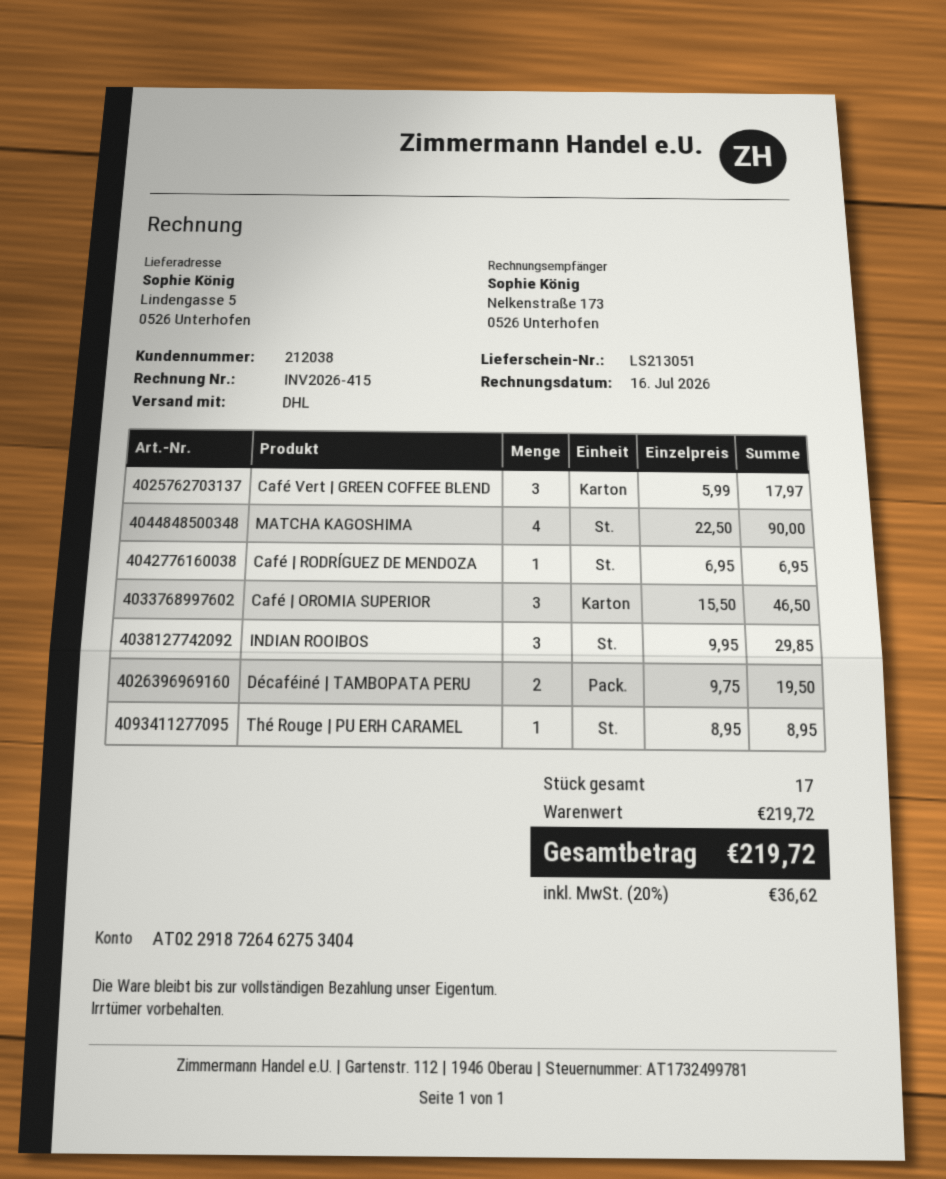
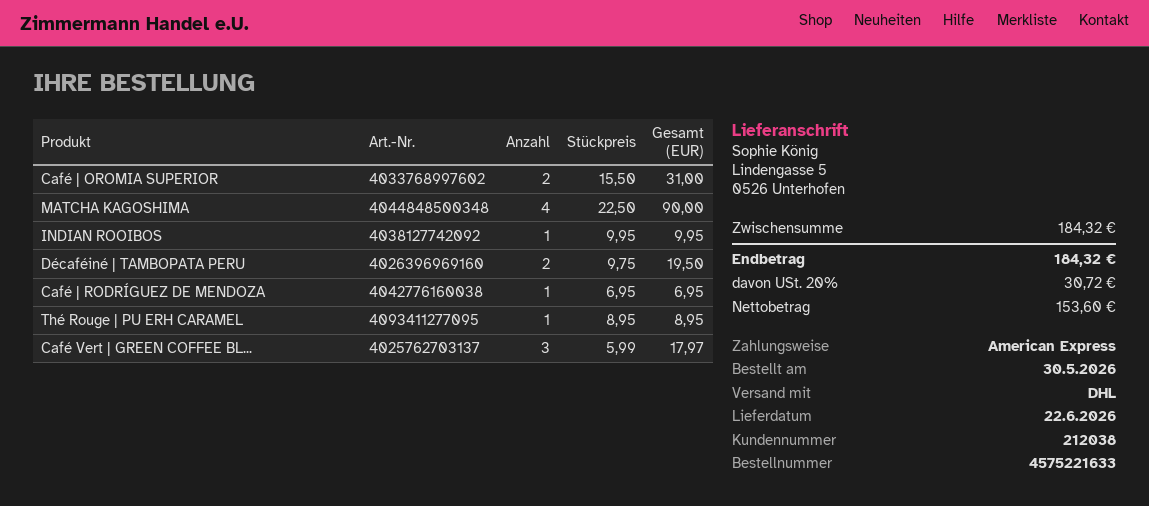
Café | OROMIA SUPERIOR: 3 x 15.50 = 46.50 -> 2 x 15.50 = 31.00
INDIAN ROOIBOS: 3 x 9.95 = 29.85 -> 1 x 9.95 = 9.95
subtotal: 219.72 -> 184.32
tax: 20% = 36.62 -> 20% = 30.72
total: 219.72 -> 184.32

